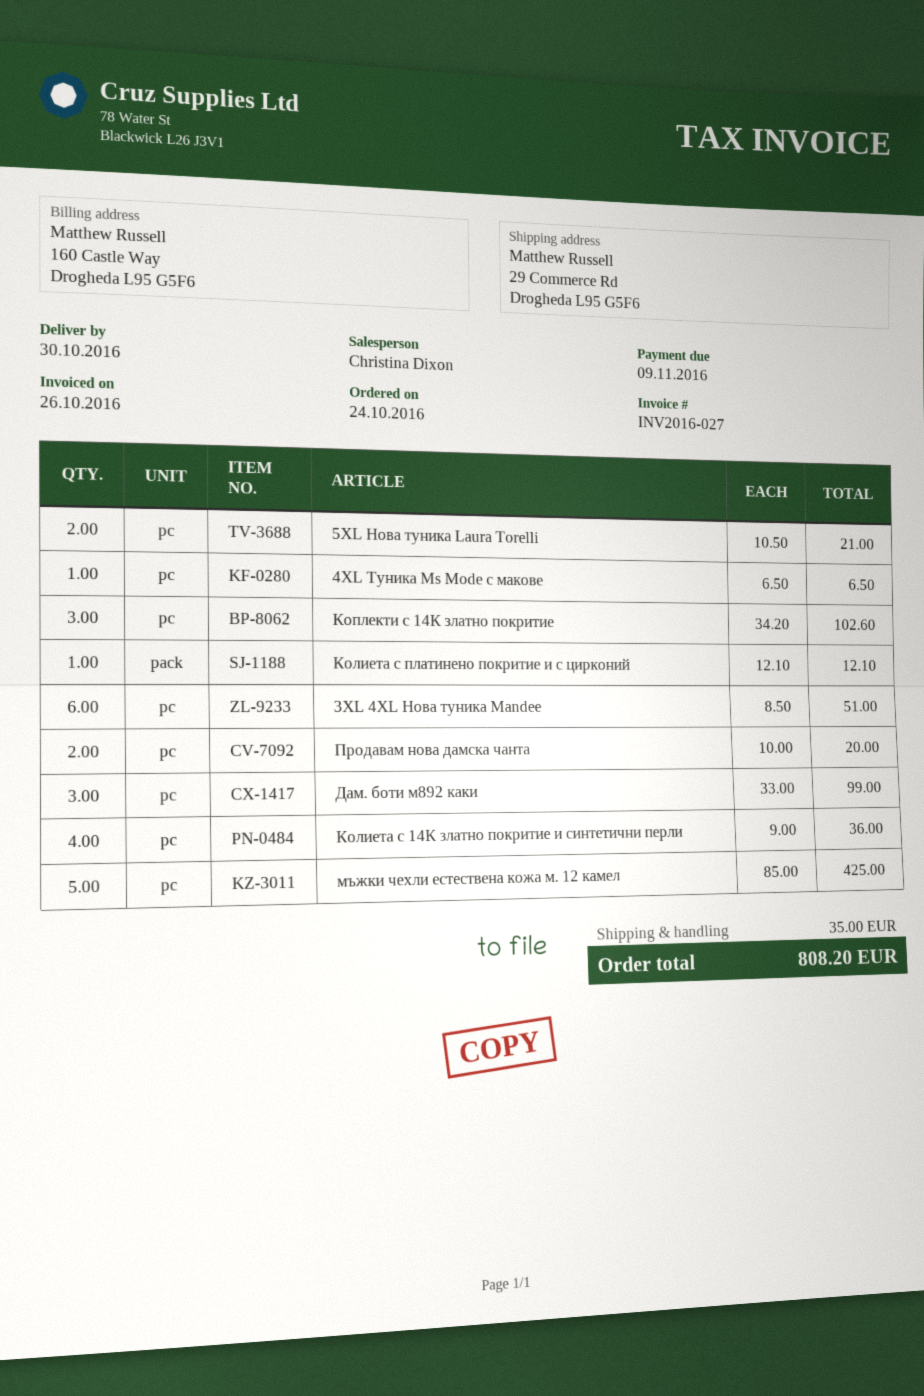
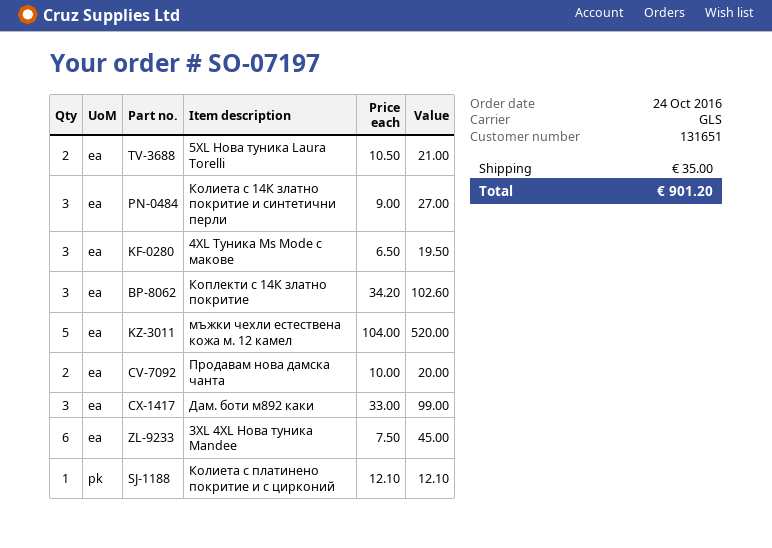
4XL Туника Ms Mode с макове: 1 x 6.50 = 6.50 -> 3 x 6.50 = 19.50
3XL 4XL Нова туника Mandee: 6 x 8.50 = 51.00 -> 6 x 7.50 = 45.00
Колиета с 14К златно покритие и синтетични перли: 4 x 9.00 = 36.00 -> 3 x 9.00 = 27.00
мъжки чехли естествена кожа м. 12 камел: 5 x 85.00 = 425.00 -> 5 x 104.00 = 520.00
total: 808.20 -> 901.20

